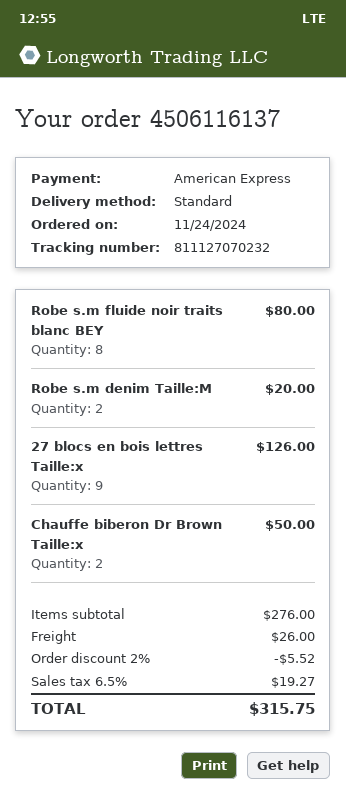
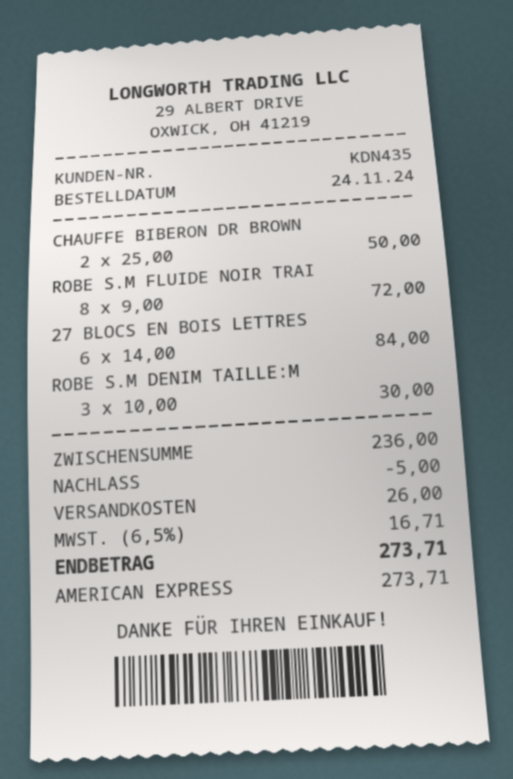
Robe s.m fluide noir traits blanc BEY: 8 for 80.00 -> 8 for 72.00
Robe s.m denim Taille:M: 2 for 20.00 -> 3 for 30.00
27 blocs en bois lettres Taille:x: 9 for 126.00 -> 6 for 84.00
subtotal: 276.00 -> 236.00
discount: 5.52 -> 5.00
tax: 6.5% = 19.27 -> 6.5% = 16.71
total: 315.75 -> 273.71

